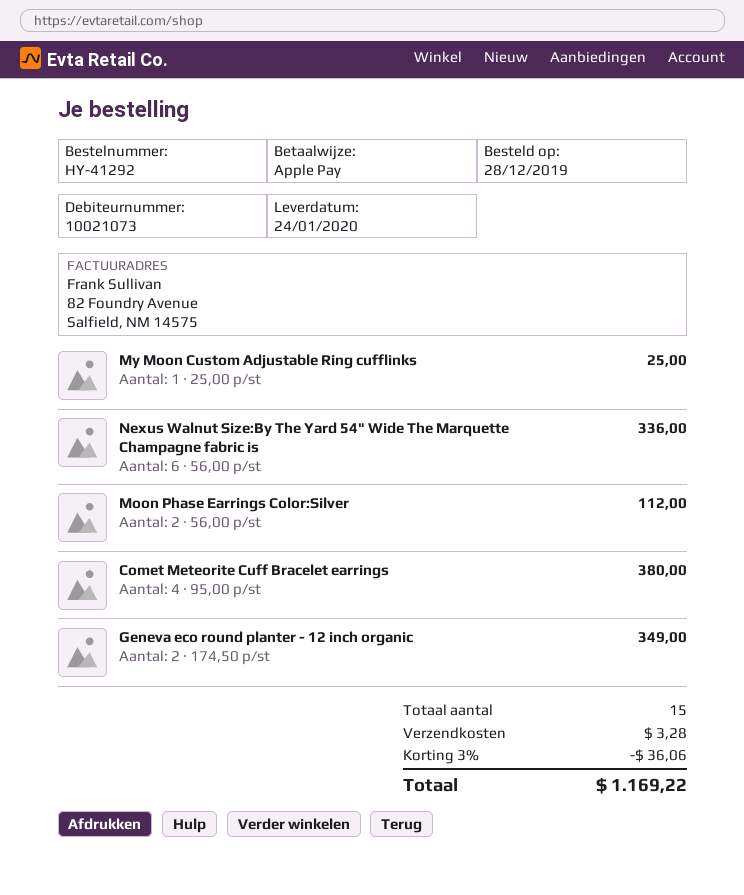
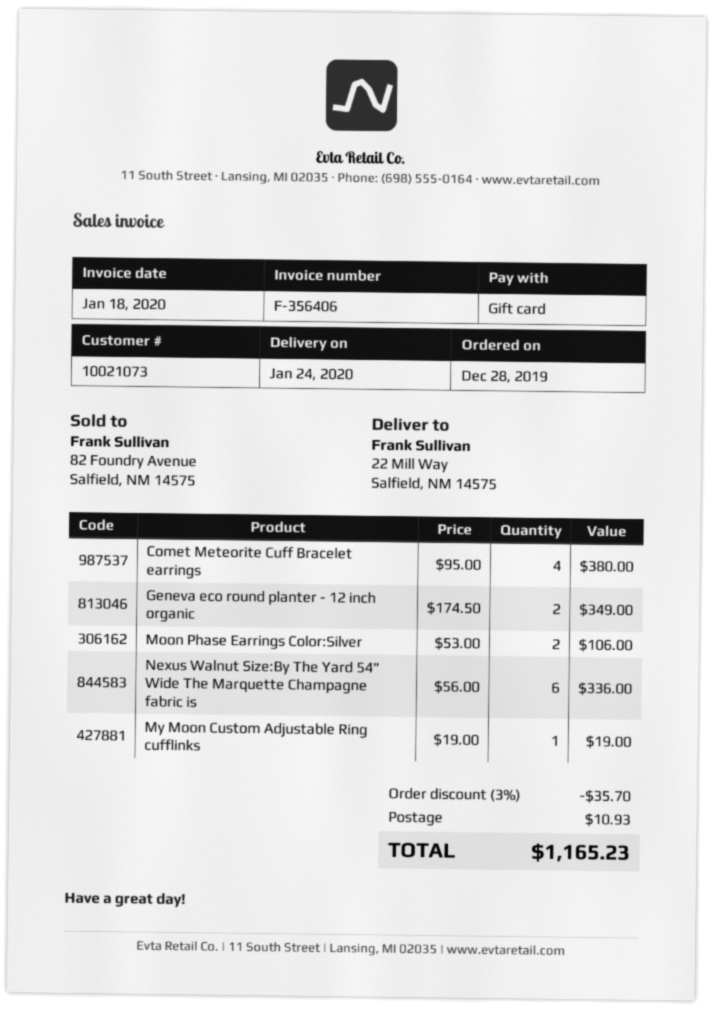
payment method: Apple Pay -> gift card
My Moon Custom Adjustable Ring cufflinks: 1 x 25.00 = 25.00 -> 1 x 19.00 = 19.00
Moon Phase Earrings Color:Silver: 2 x 56.00 = 112.00 -> 2 x 53.00 = 106.00
discount: 3% = 36.06 -> 3% = 35.70
shipping: 3.28 -> 10.93
total: 1169.22 -> 1165.23

